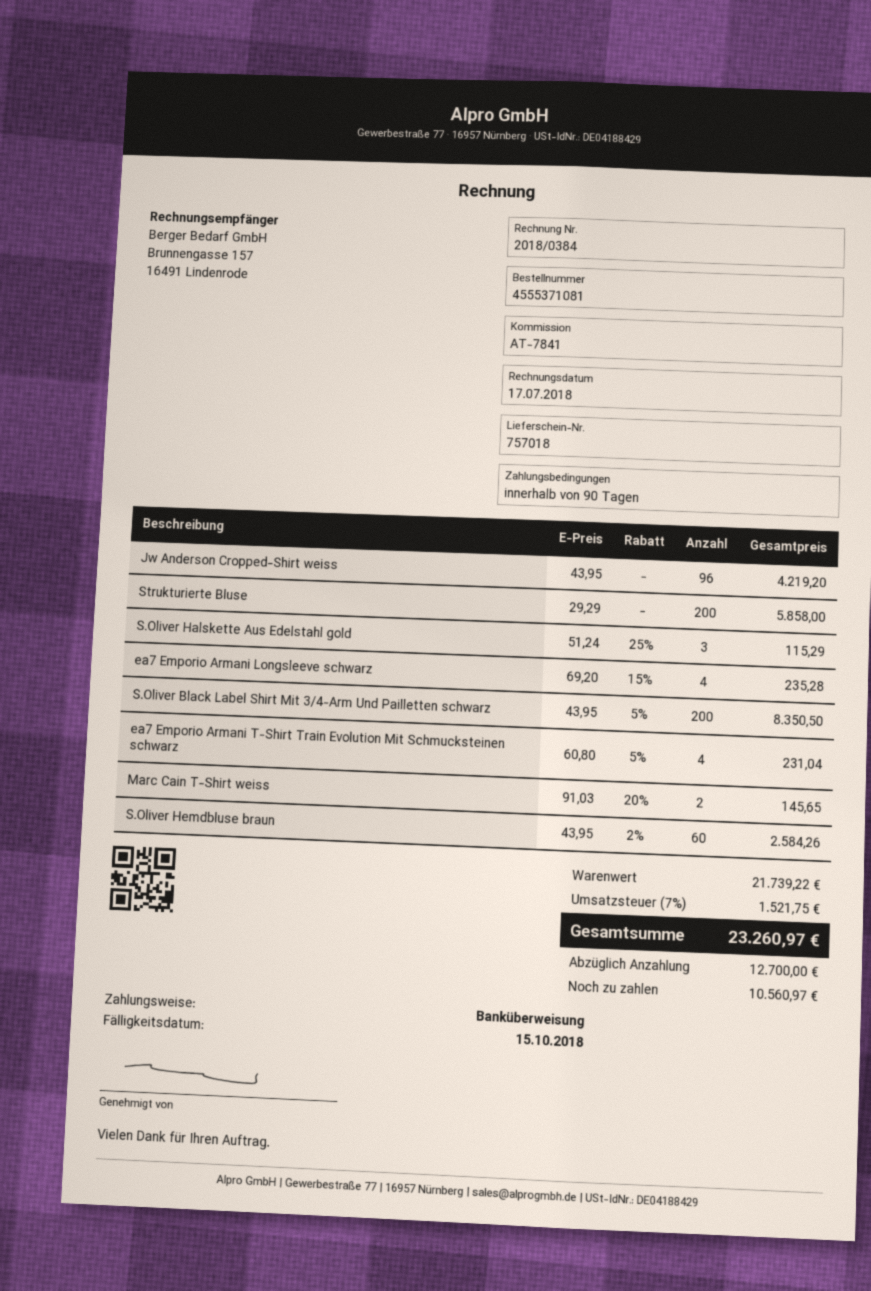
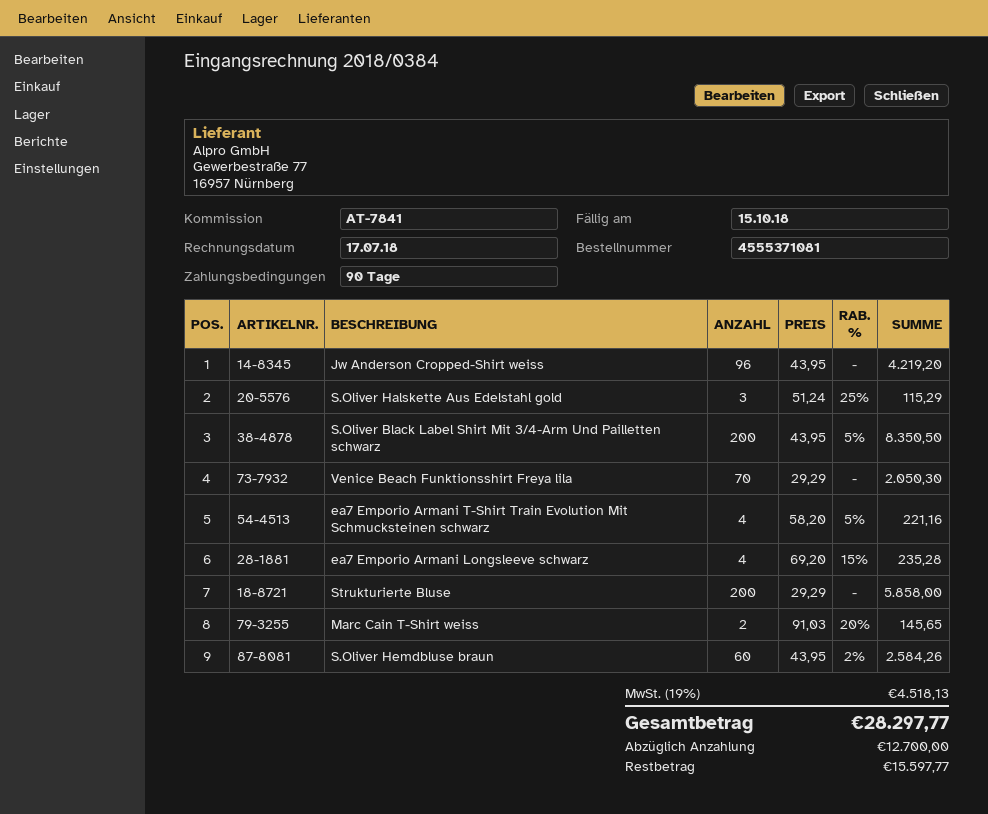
ea7 Emporio Armani T-Shirt Train Evolution Mit Schmucksteinen schwarz: 4 x 60.80 - 5% = 231.04 -> 4 x 58.20 - 5% = 221.16
Venice Beach Funktionsshirt Freya lila: none -> 70 x 29.29 = 2050.30
tax: 7% = 1521.75 -> 19% = 4518.13
total: 23260.97 -> 28297.77
balance: 10560.97 -> 15597.77

